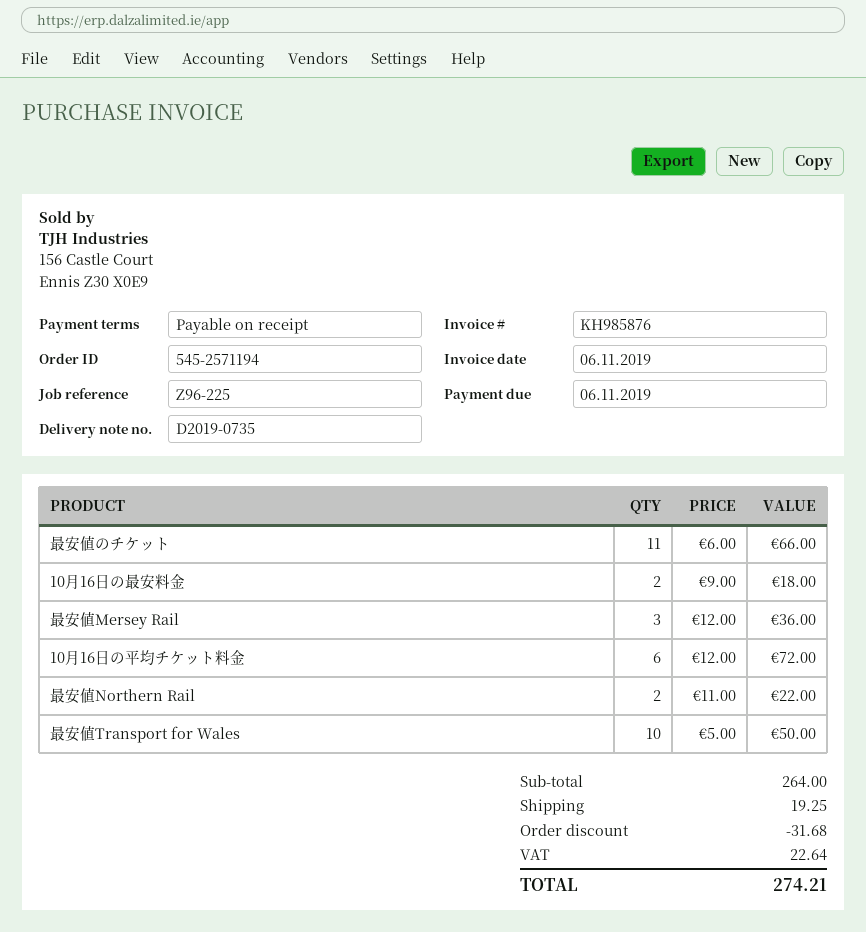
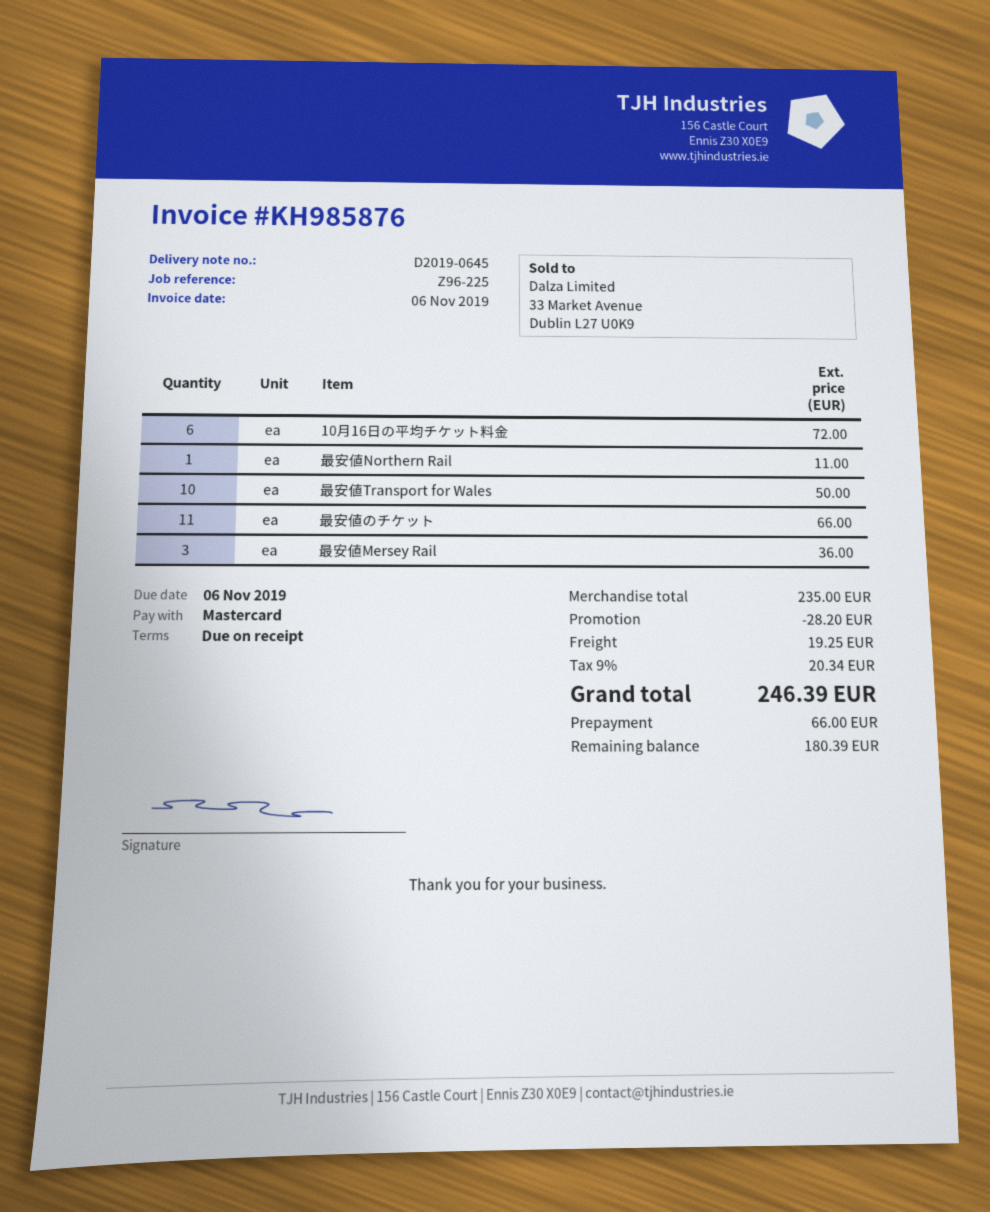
delivery note number: D2019-0735 -> D2019-0645
10月16日の最安料金: 2 for 18.00 -> none
最安値Northern Rail: 2 for 22.00 -> 1 for 11.00
subtotal: 264.00 -> 235.00
discount: 31.68 -> 28.20
tax: 22.64 -> 20.34
total: 274.21 -> 246.39

